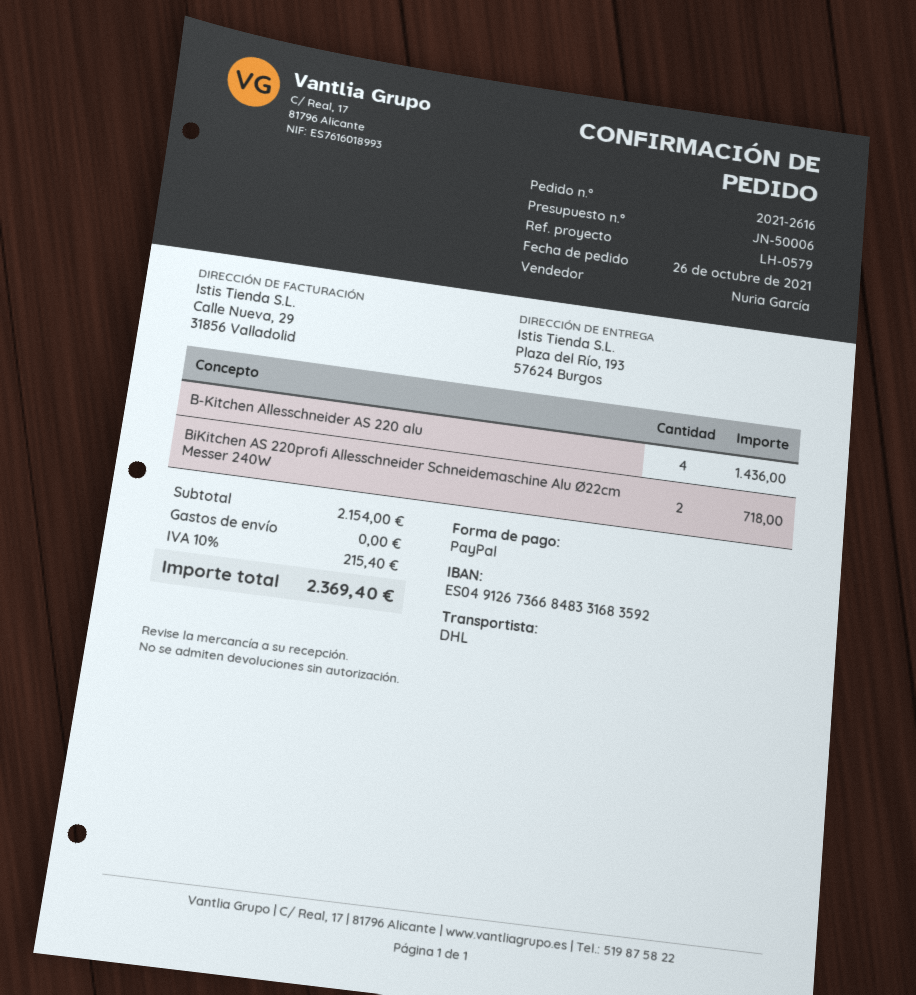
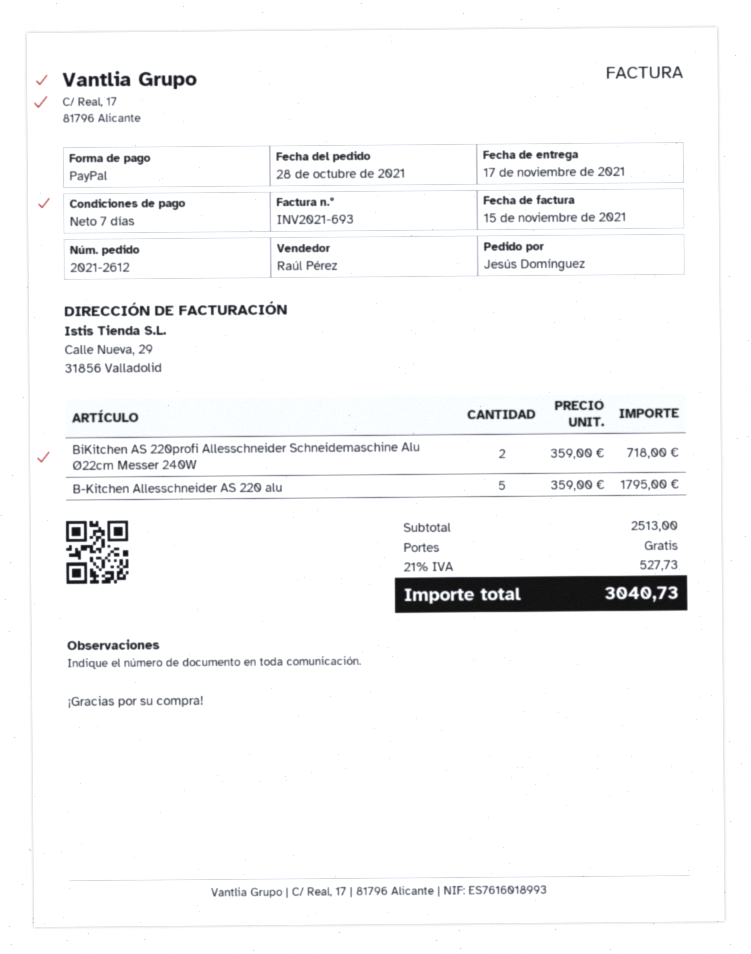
order number: 2021-2616 -> 2021-2612
order date: 2021-10-26 -> 2021-10-28
sales rep: Nuria García -> Raúl Pérez
B-Kitchen Allesschneider AS 220 alu: 4 for 1436.00 -> 5 for 1795.00
subtotal: 2154.00 -> 2513.00
tax: 10% = 215.40 -> 21% = 527.73
total: 2369.40 -> 3040.73

